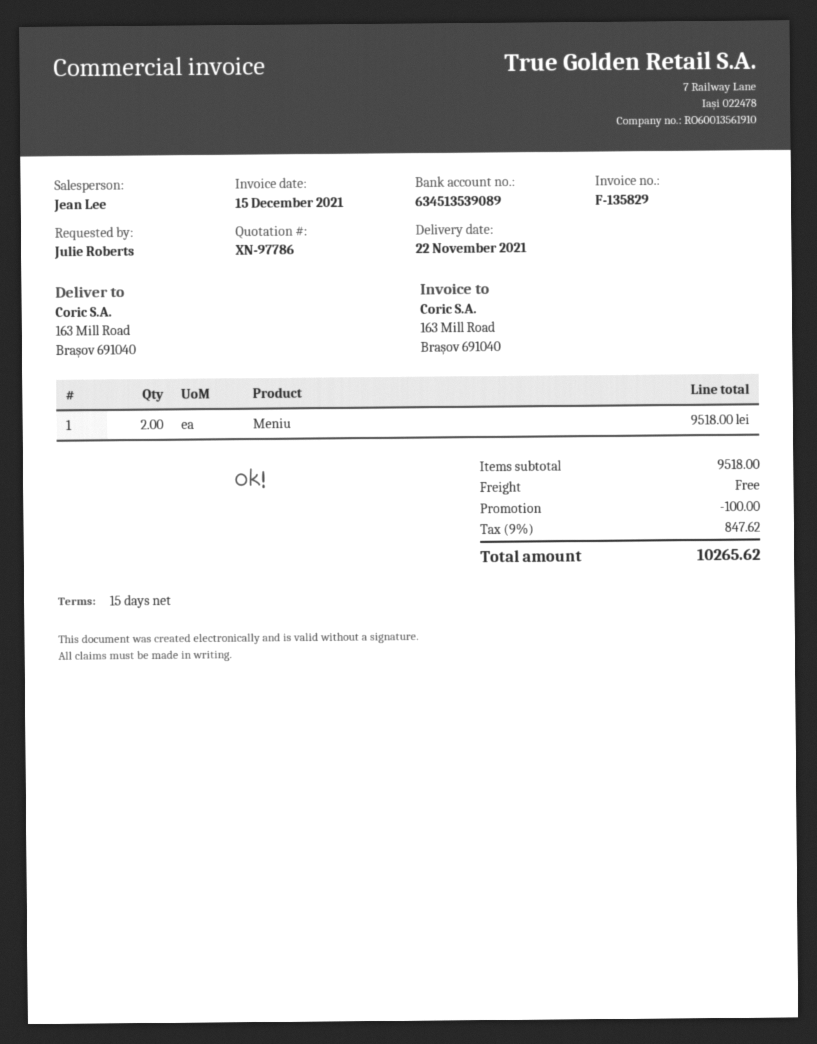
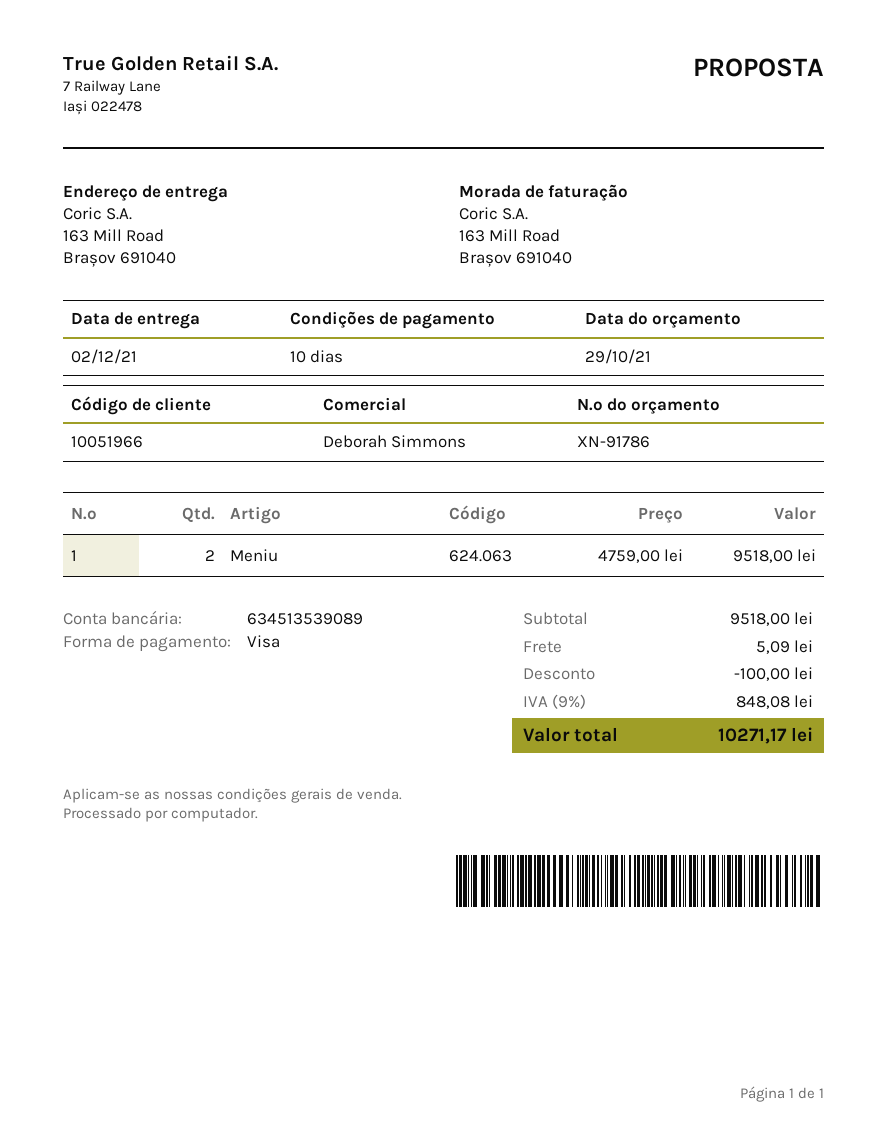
quote number: XN-97786 -> XN-91786
delivery date: 2021-11-22 -> 2021-12-02
payment terms: 15 days -> 10 days
sales rep: Jean Lee -> Deborah Simmons
shipping: 0.00 -> 5.09
tax: 9% = 847.62 -> 9% = 848.08
total: 10265.62 -> 10271.17

